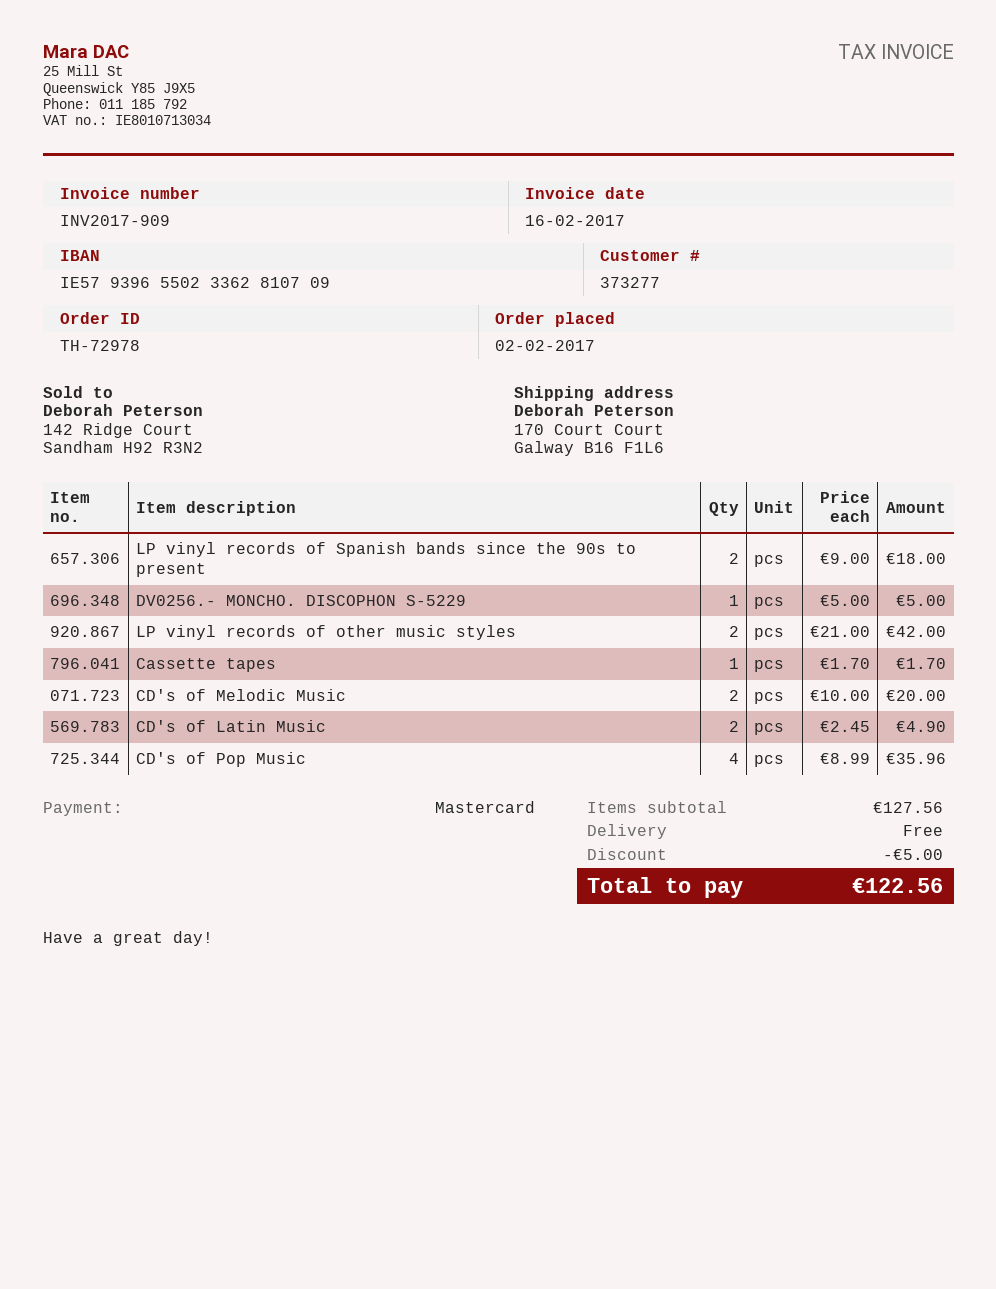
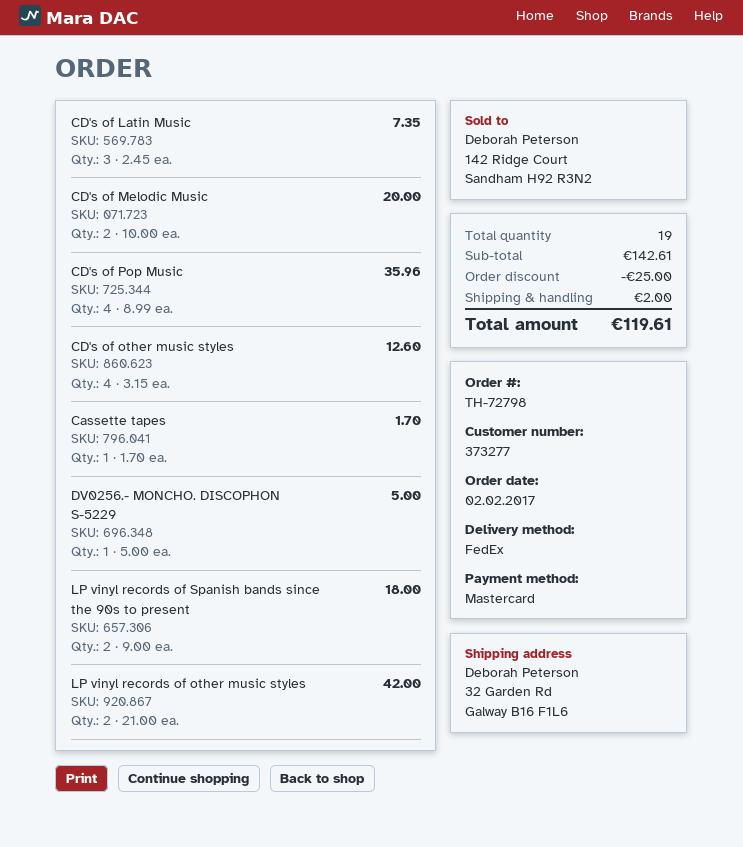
order number: TH-72978 -> TH-72798
ship to: 170 Court Court, Galway B16 F1L6 -> 32 Garden Rd, Galway B16 F1L6
CD's of Latin Music: 2 x 2.45 = 4.90 -> 3 x 2.45 = 7.35
CD's of other music styles: none -> 4 x 3.15 = 12.60
subtotal: 127.56 -> 142.61
discount: 5.00 -> 25.00
shipping: 0.00 -> 2.00
total: 122.56 -> 119.61

